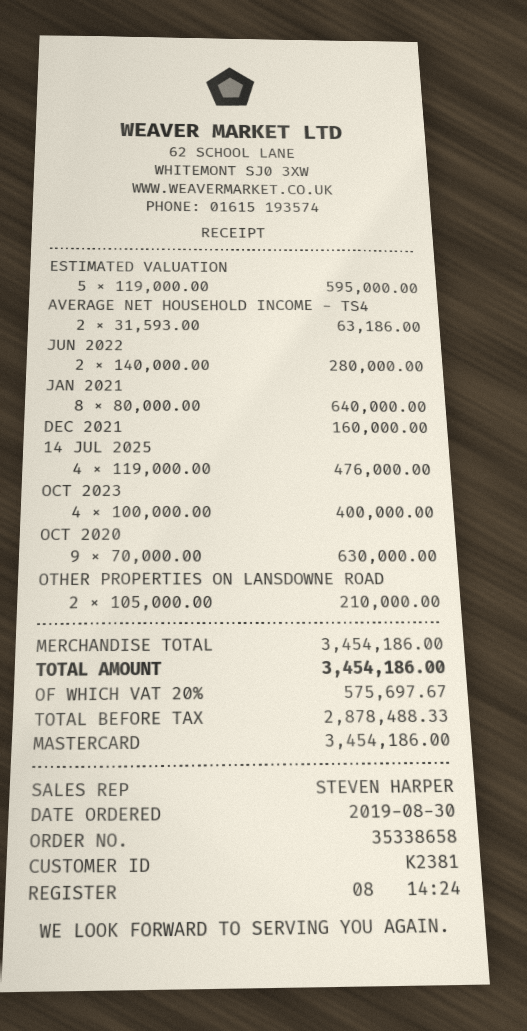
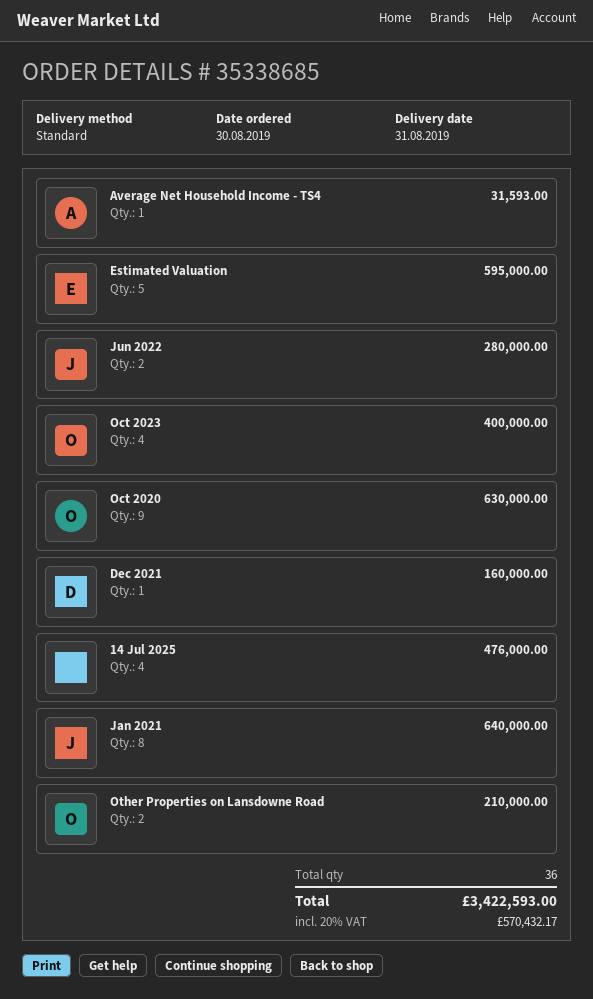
order number: 35338658 -> 35338685
AVERAGE NET HOUSEHOLD INCOME - TS4: 2 for 63186.00 -> 1 for 31593.00
tax: 20% = 575697.67 -> 20% = 570432.17
total: 3454186.00 -> 3422593.00

